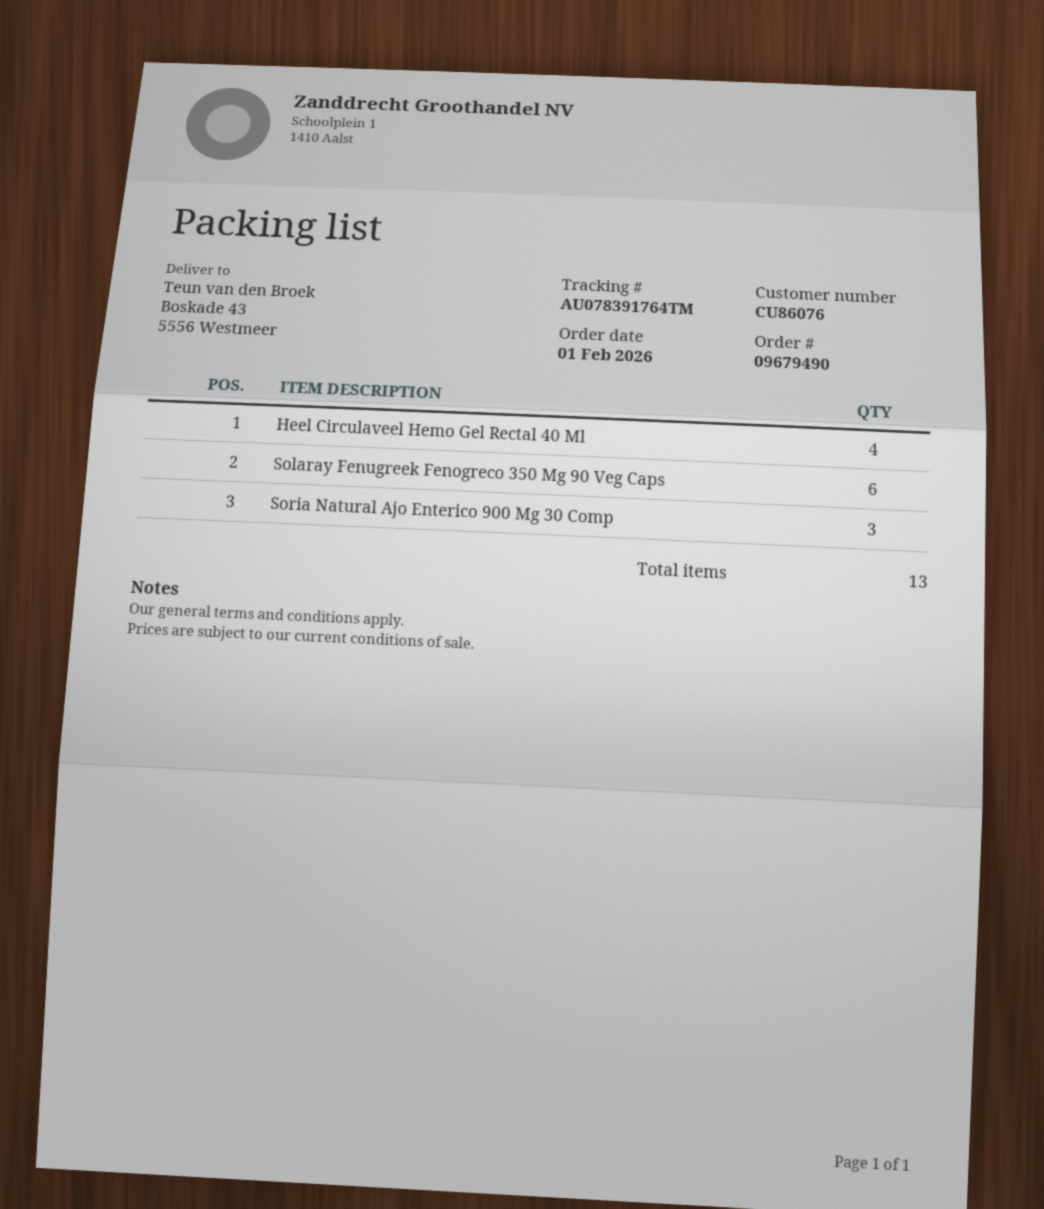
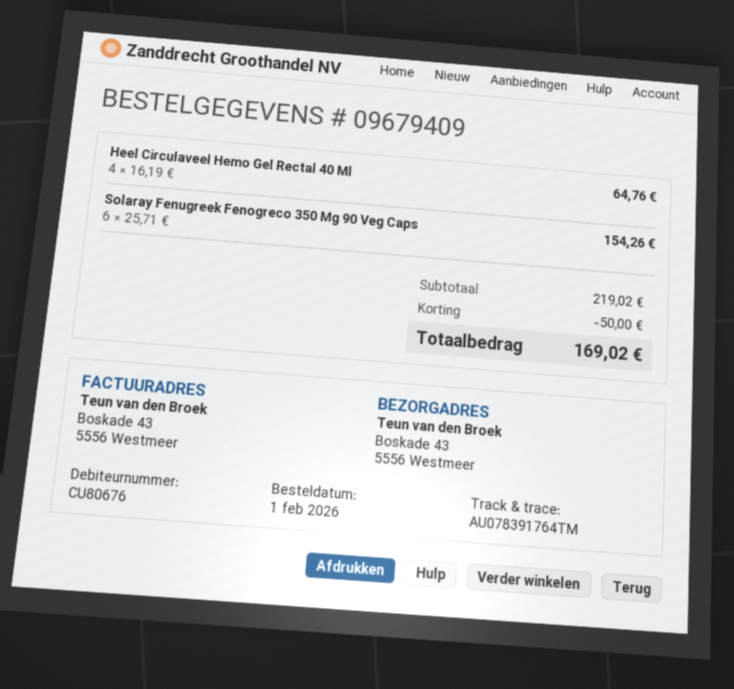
order number: 09679490 -> 09679409
customer number: CU86076 -> CU80676
Soria Natural Ajo Enterico 900 Mg 30 Comp: 3 -> none

